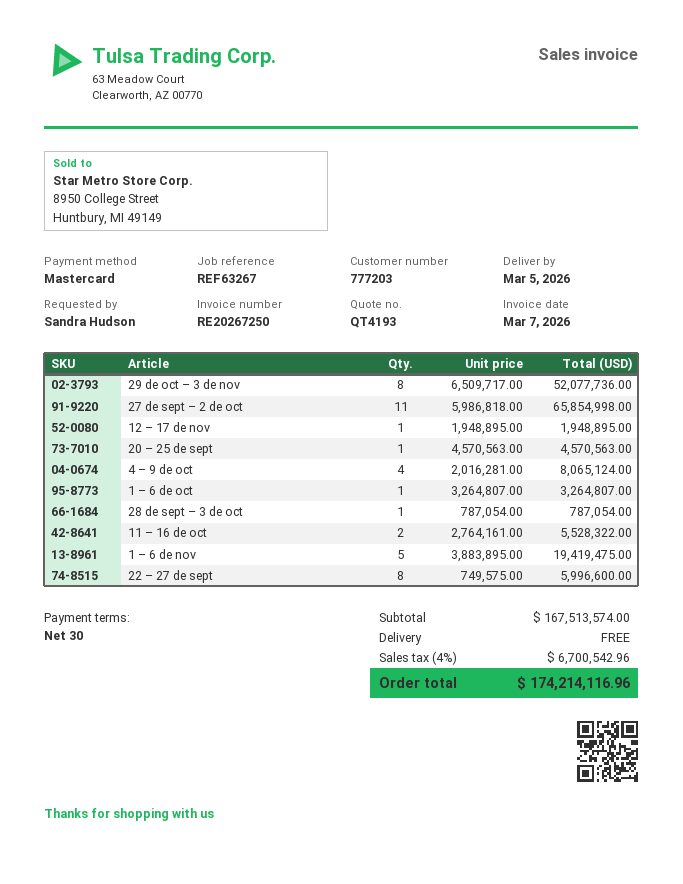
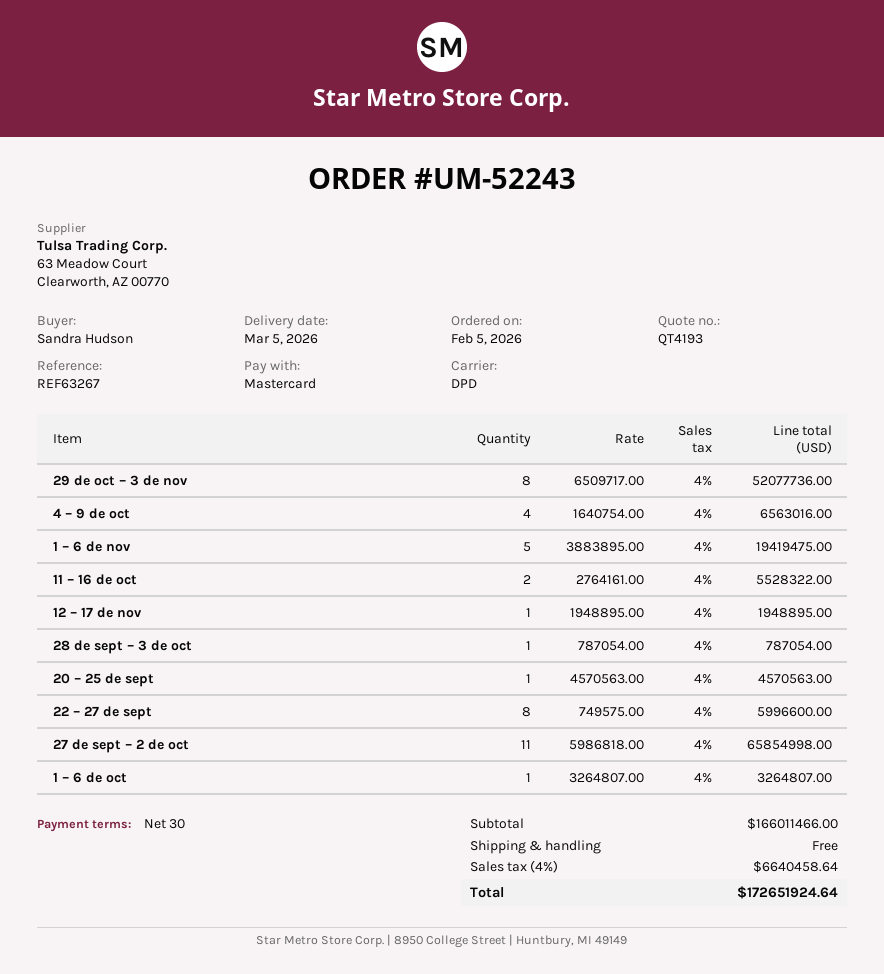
4 – 9 de oct: 4 x 2016281.00 = 8065124.00 -> 4 x 1640754.00 = 6563016.00
subtotal: 167513574.00 -> 166011466.00
tax: 4% = 6700542.96 -> 4% = 6640458.64
total: 174214116.96 -> 172651924.64

